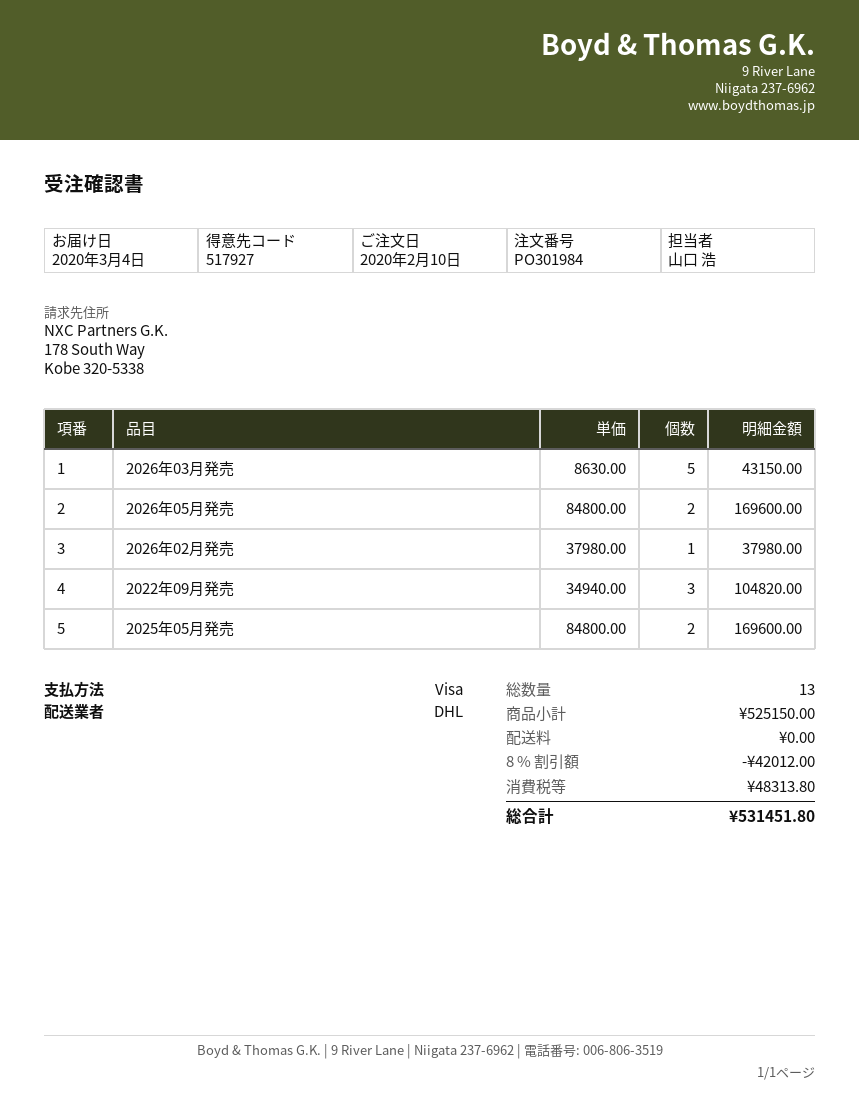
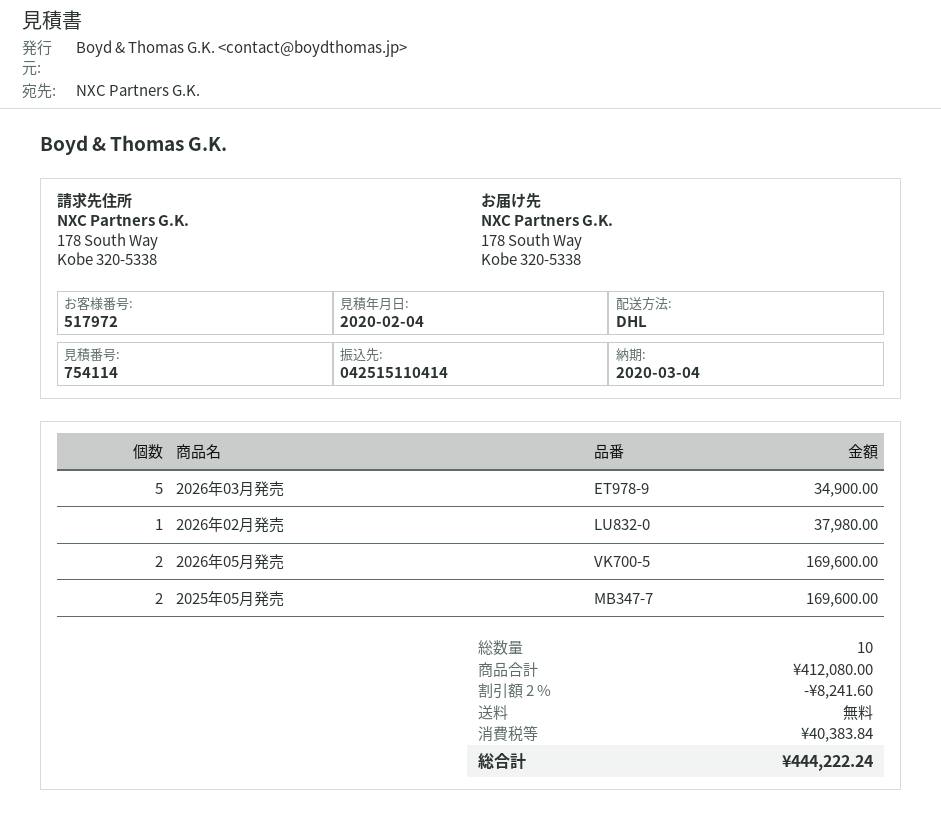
customer number: 517927 -> 517972
2026年03月発売: 5 for 43150.00 -> 5 for 34900.00
2022年09月発売: 3 for 104820.00 -> none
total quantity: 13 -> 10
subtotal: 525150.00 -> 412080.00
discount: 8% = 42012.00 -> 2% = 8241.60
tax: 48313.80 -> 40383.84
total: 531451.80 -> 444222.24

